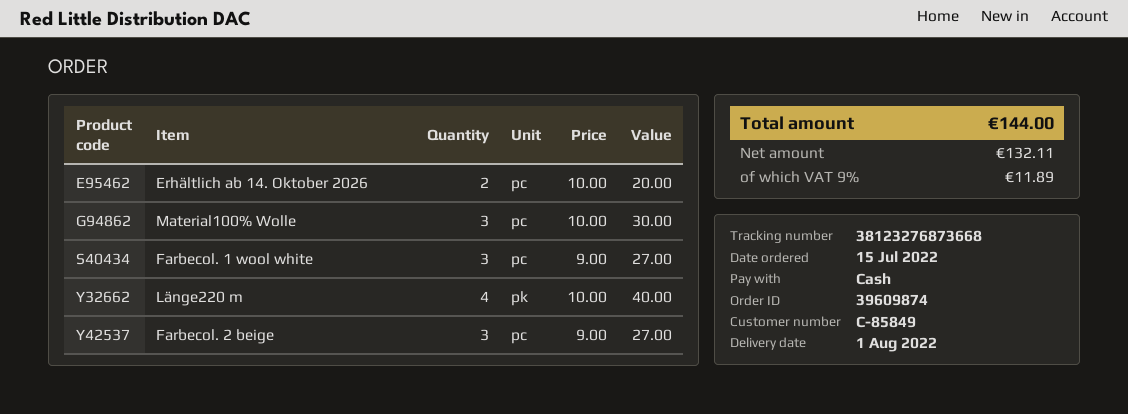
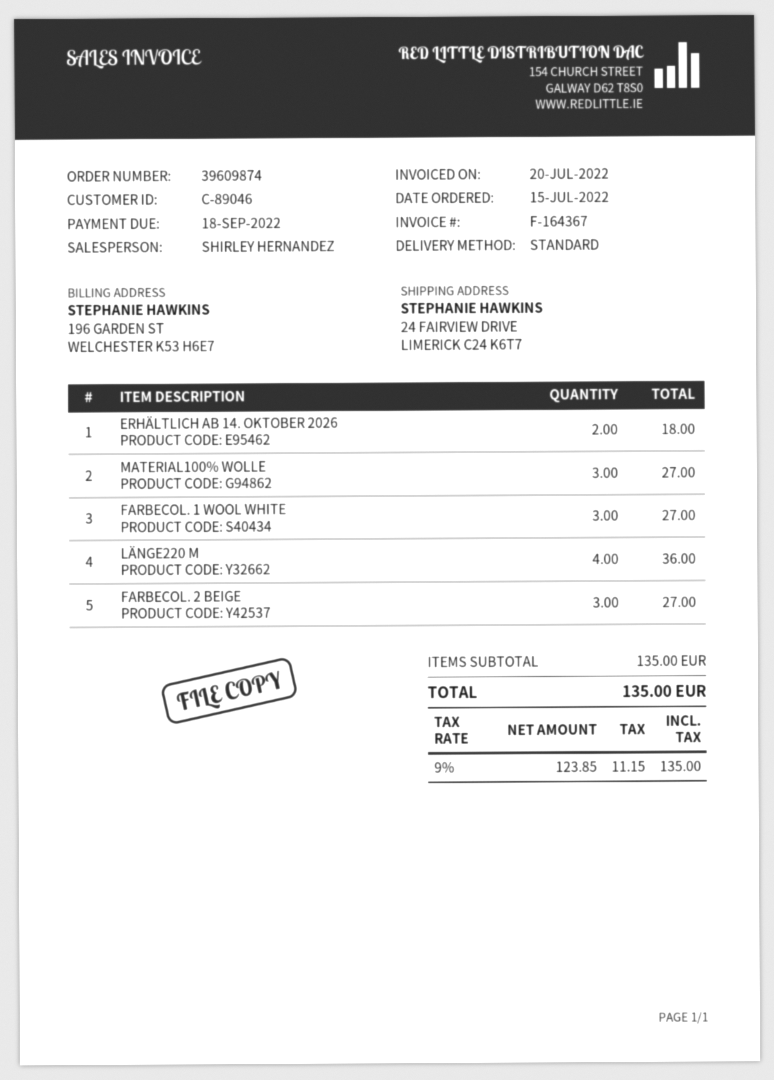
customer number: C-85849 -> C-89046
Erhältlich ab 14. Oktober 2026: 2 for 20.00 -> 2 for 18.00
Material100% Wolle: 3 for 30.00 -> 3 for 27.00
Länge220 m: 4 for 40.00 -> 4 for 36.00
net: 132.11 -> 123.85
tax: 9% = 11.89 -> 9% = 11.15
total: 144.00 -> 135.00

